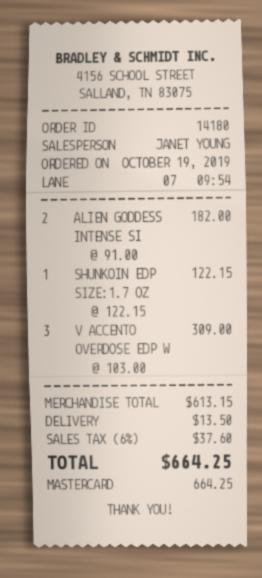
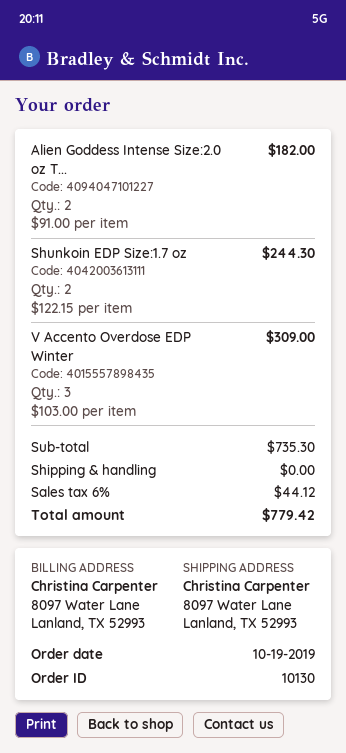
order number: 14180 -> 10130
SHUNKOIN EDP SIZE:1.7 OZ: 1 x 122.15 = 122.15 -> 2 x 122.15 = 244.30
subtotal: 613.15 -> 735.30
shipping: 13.50 -> 0.00
tax: 6% = 37.60 -> 6% = 44.12
total: 664.25 -> 779.42

